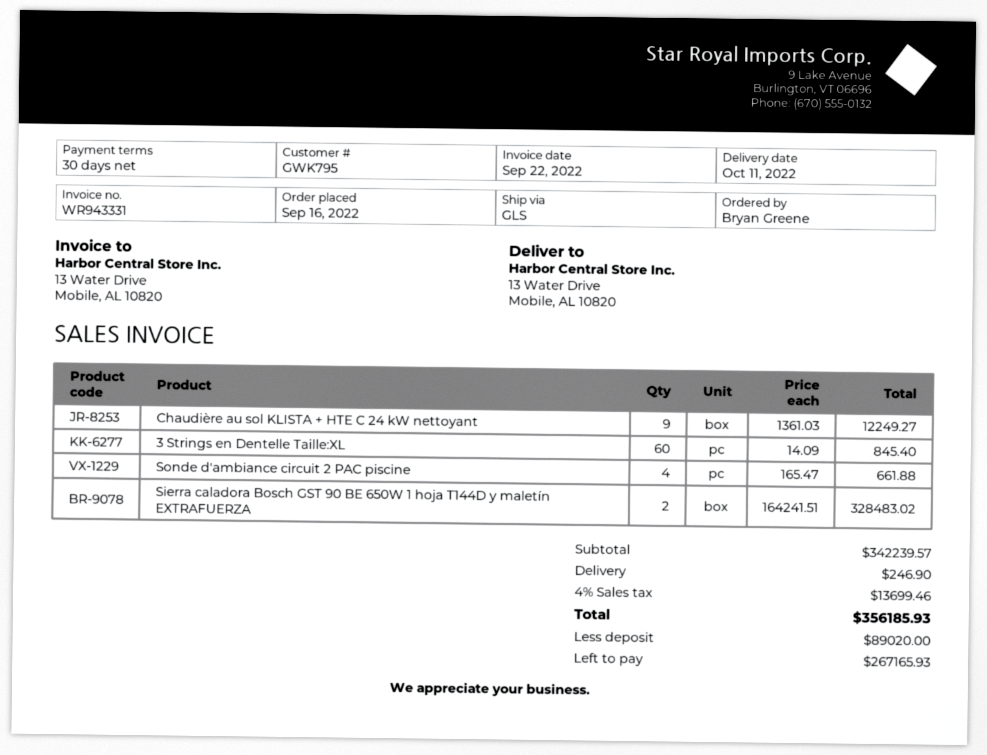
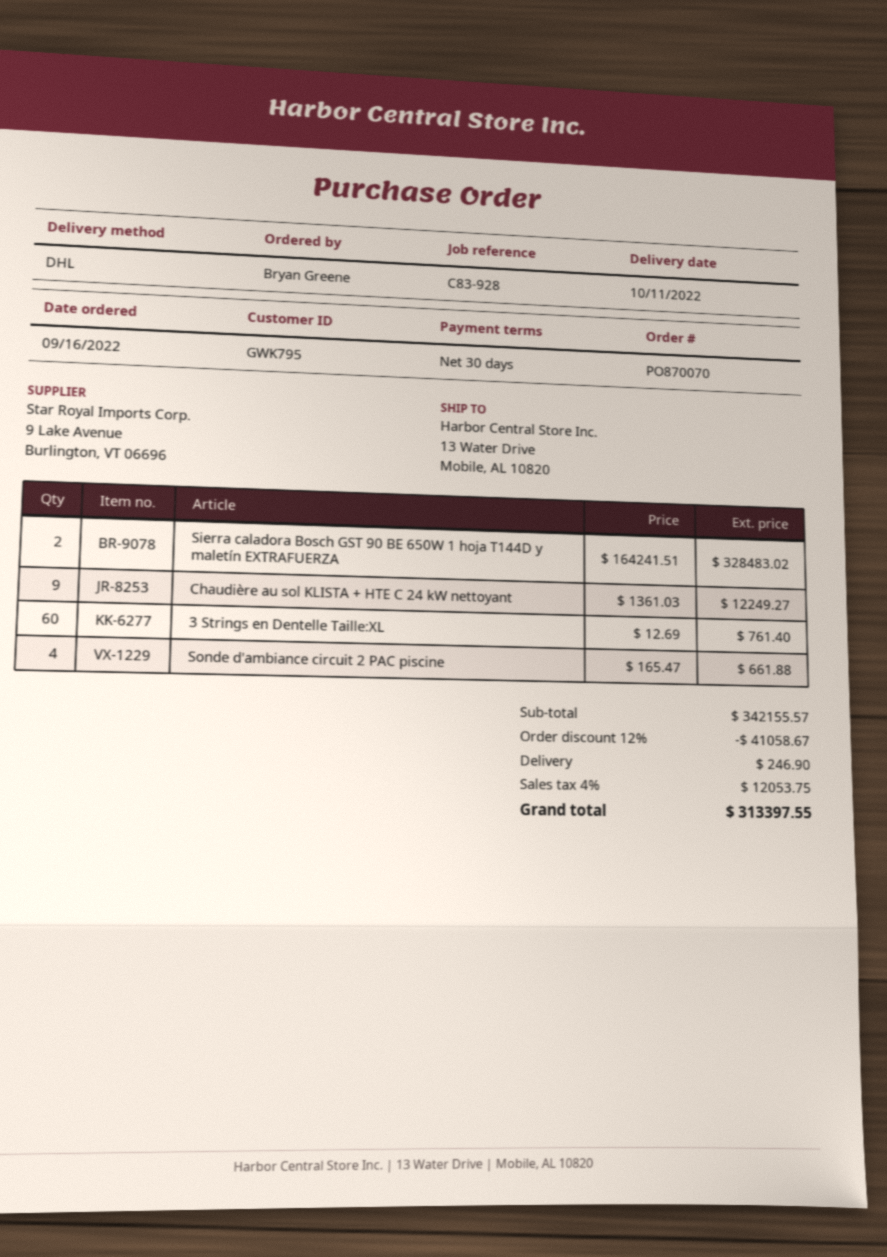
shipping method: GLS -> DHL
3 Strings en Dentelle Taille:XL: 60 x 14.09 = 845.40 -> 60 x 12.69 = 761.40
subtotal: 342239.57 -> 342155.57
discount: none -> 12% = 41058.67
tax: 4% = 13699.46 -> 4% = 12053.75
total: 356185.93 -> 313397.55

